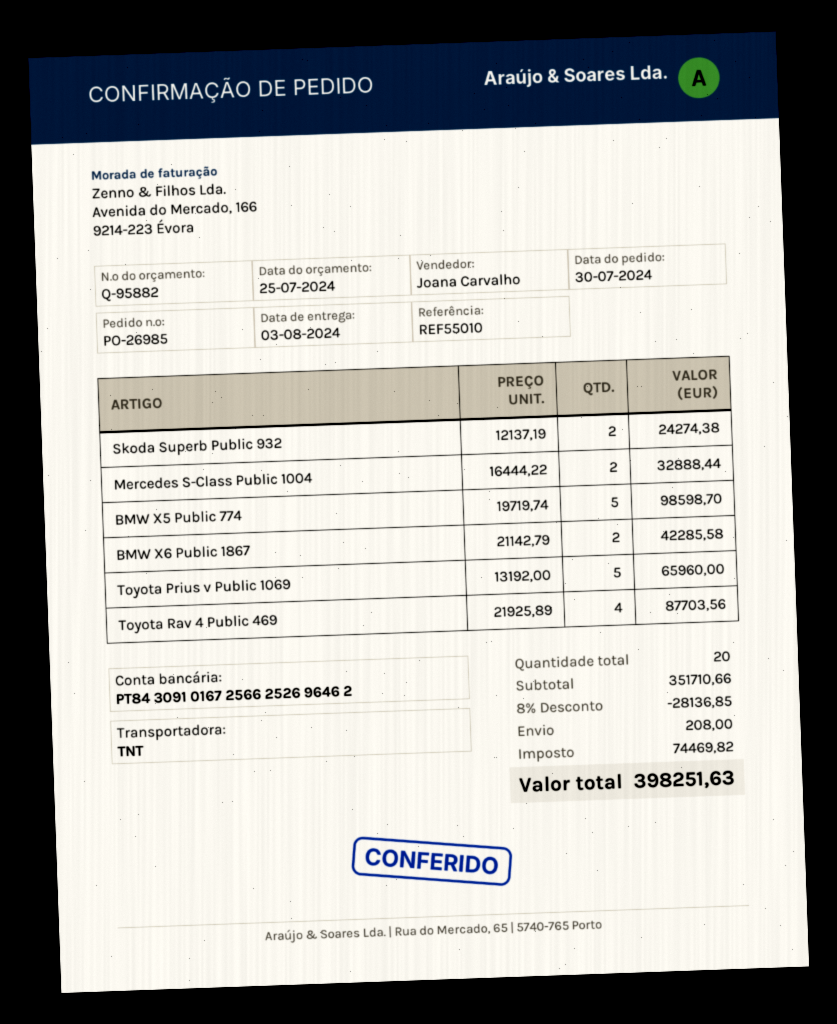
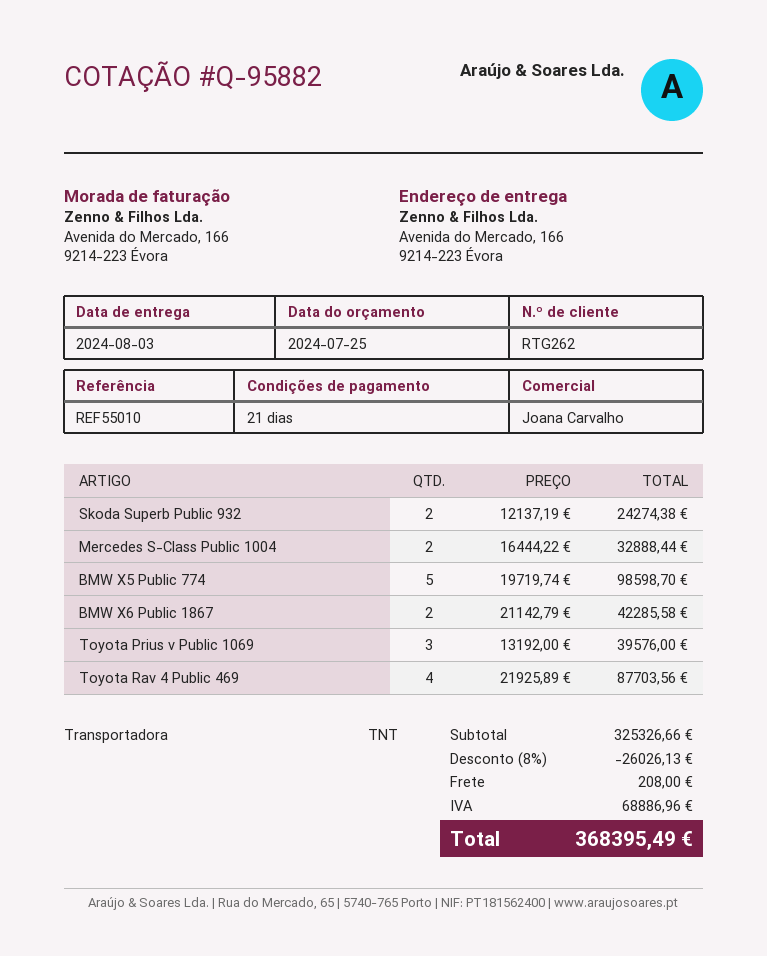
Toyota Prius v Public 1069: 5 x 13192.00 = 65960.00 -> 3 x 13192.00 = 39576.00
subtotal: 351710.66 -> 325326.66
discount: 8% = 28136.85 -> 8% = 26026.13
tax: 74469.82 -> 68886.96
total: 398251.63 -> 368395.49

